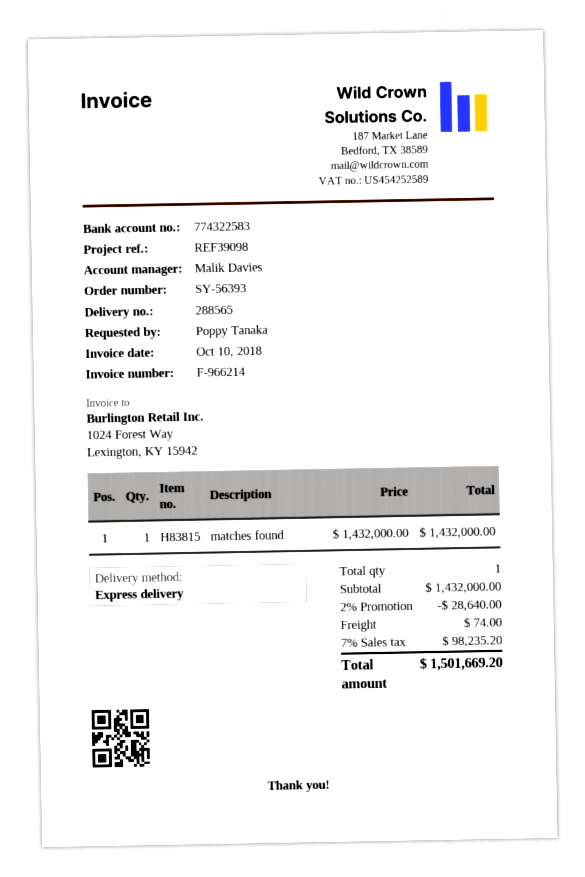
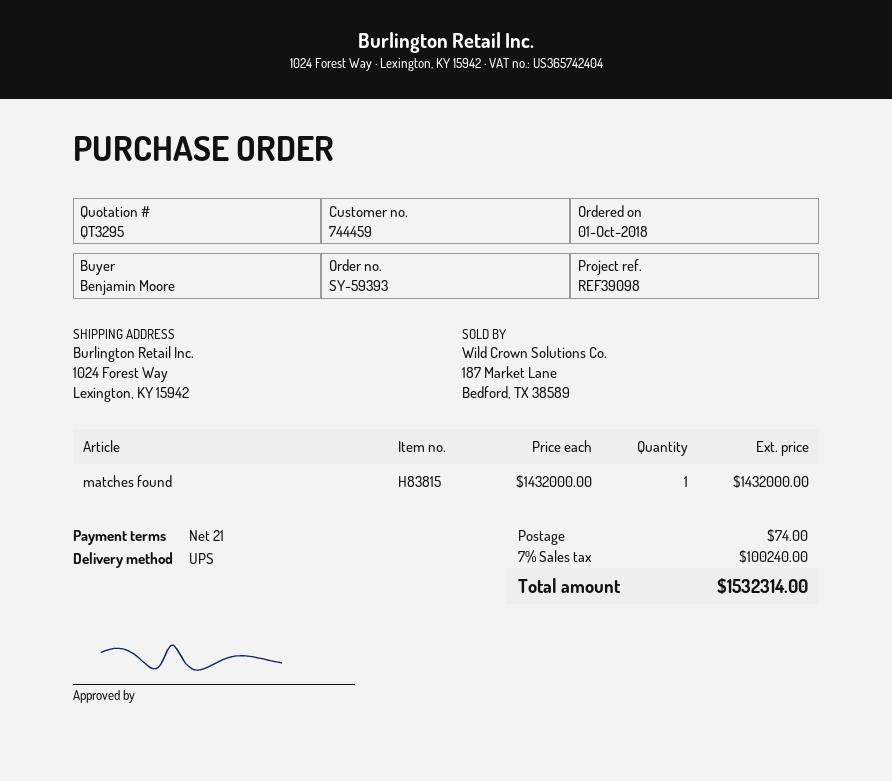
order number: SY-56393 -> SY-59393
ordered by: Poppy Tanaka -> Benjamin Moore
shipping method: express -> UPS
discount: 2% = 28640.00 -> none
tax: 7% = 98235.20 -> 7% = 100240.00
total: 1501669.20 -> 1532314.00

